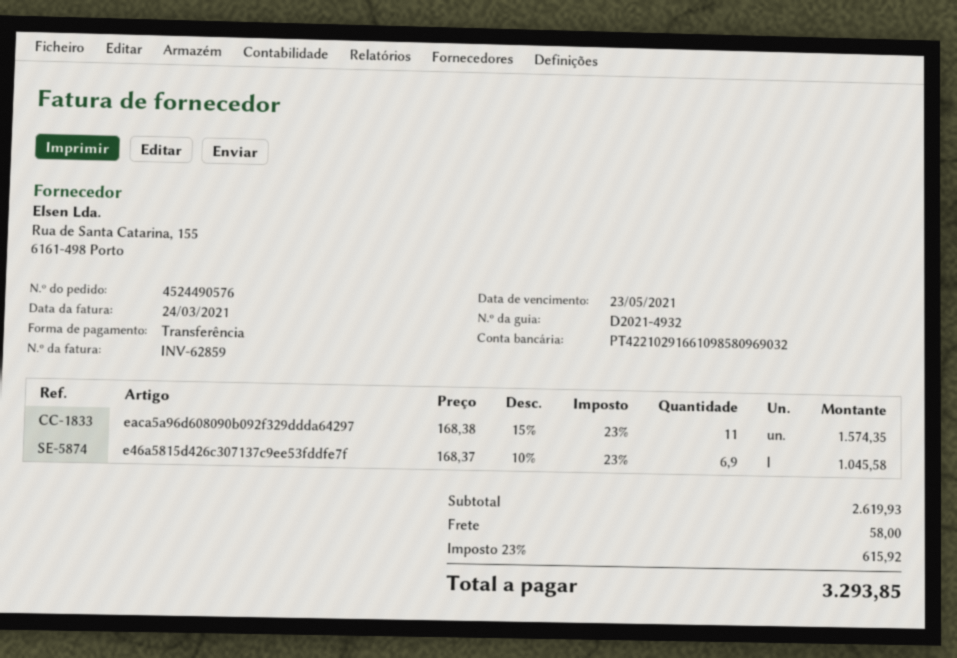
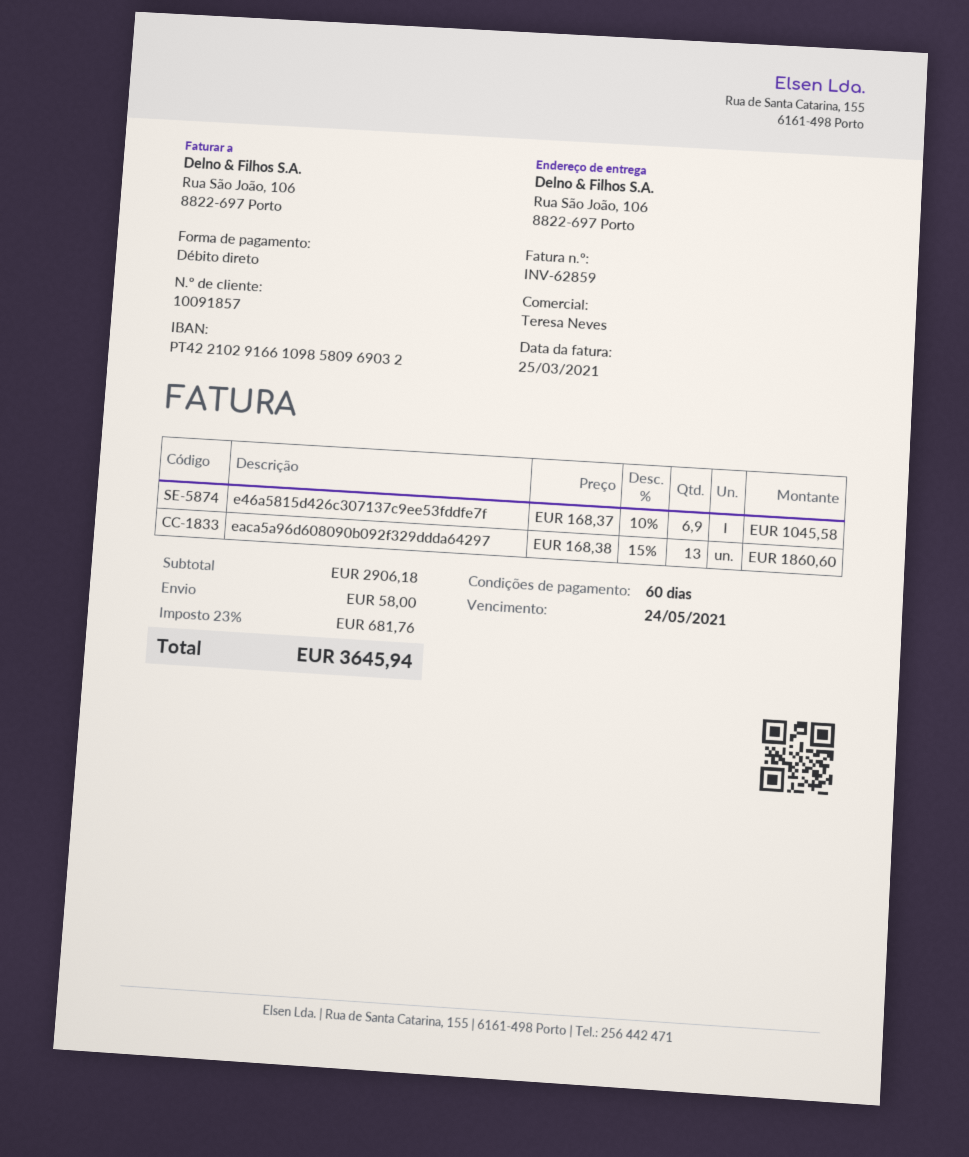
invoice date: 2021-03-24 -> 2021-03-25
due date: 2021-05-23 -> 2021-05-24
payment method: bank transfer -> direct debit
eaca5a96d608090b092f329ddda64297: 11 x 168.38 - 15% = 1574.35 -> 13 x 168.38 - 15% = 1860.60
subtotal: 2619.93 -> 2906.18
tax: 23% = 615.92 -> 23% = 681.76
total: 3293.85 -> 3645.94

